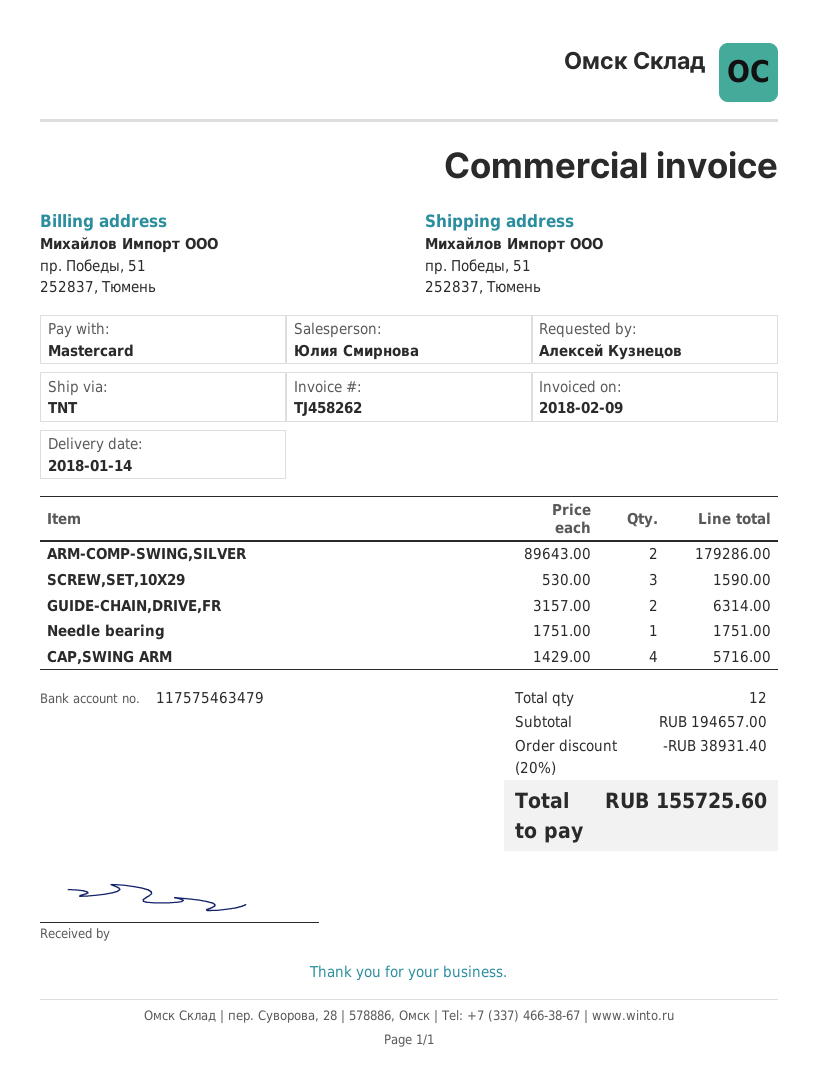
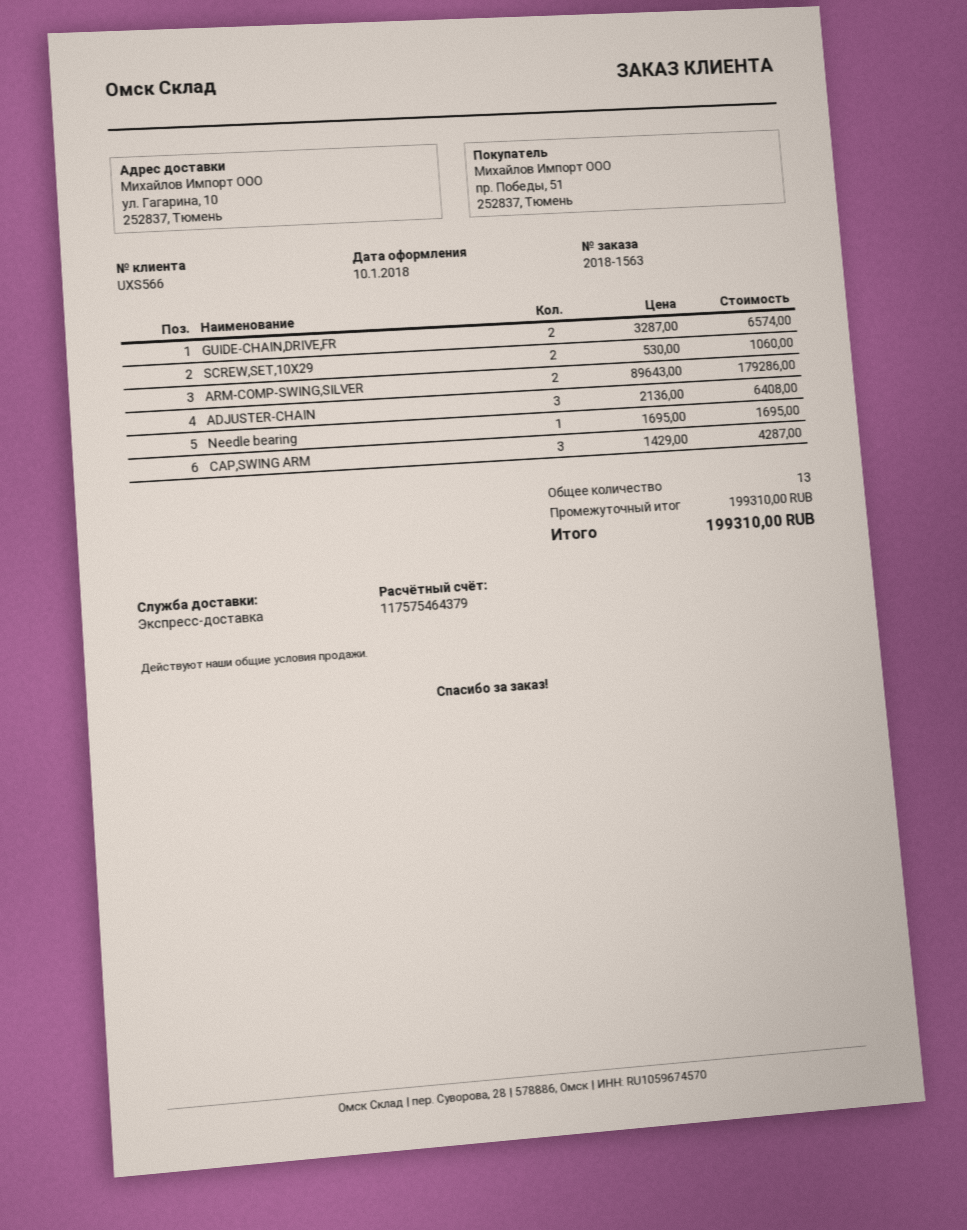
bank account: 117575463479 -> 117575464379
shipping method: TNT -> express
ship to: пр. Победы, 51, 252837, Тюмень -> ул. Гагарина, 10, 252837, Тюмень
SCREW,SET,10X29: 3 x 530.00 = 1590.00 -> 2 x 530.00 = 1060.00
GUIDE-CHAIN,DRIVE,FR: 2 x 3157.00 = 6314.00 -> 2 x 3287.00 = 6574.00
Needle bearing: 1 x 1751.00 = 1751.00 -> 1 x 1695.00 = 1695.00
CAP,SWING ARM: 4 x 1429.00 = 5716.00 -> 3 x 1429.00 = 4287.00
ADJUSTER-CHAIN: none -> 3 x 2136.00 = 6408.00
total quantity: 12 -> 13
subtotal: 194657.00 -> 199310.00
discount: 20% = 38931.40 -> none
total: 155725.60 -> 199310.00

